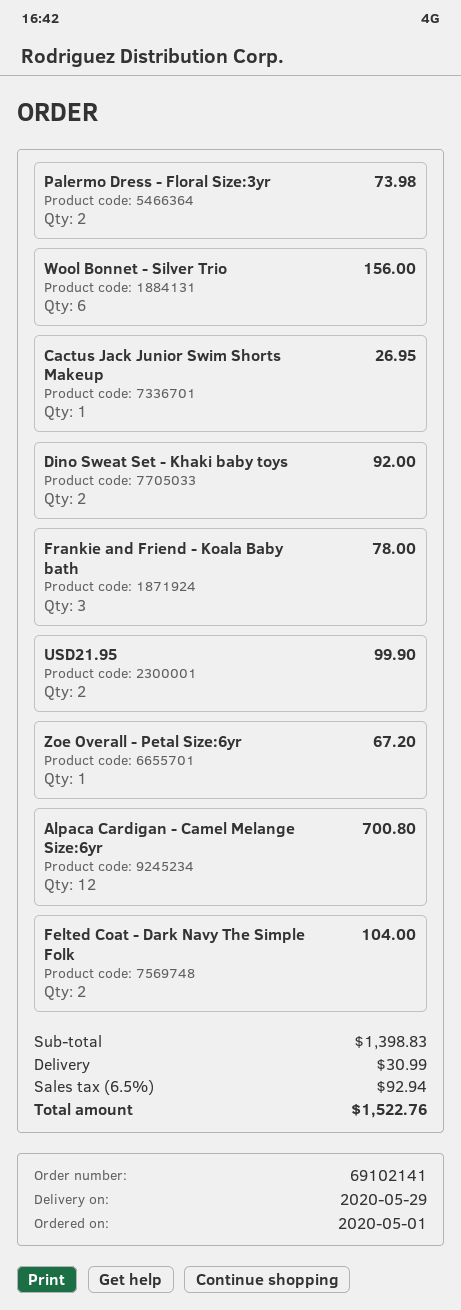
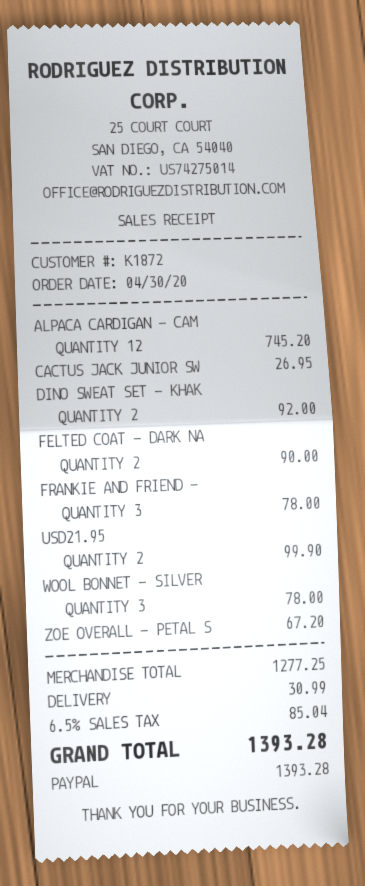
order date: 2020-05-01 -> 2020-04-30
Palermo Dress - Floral Size:3yr: 2 for 73.98 -> none
Wool Bonnet - Silver Trio: 6 for 156.00 -> 3 for 78.00
Alpaca Cardigan - Camel Melange Size:6yr: 12 for 700.80 -> 12 for 745.20
Felted Coat - Dark Navy The Simple Folk: 2 for 104.00 -> 2 for 90.00
subtotal: 1398.83 -> 1277.25
tax: 6.5% = 92.94 -> 6.5% = 85.04
total: 1522.76 -> 1393.28

